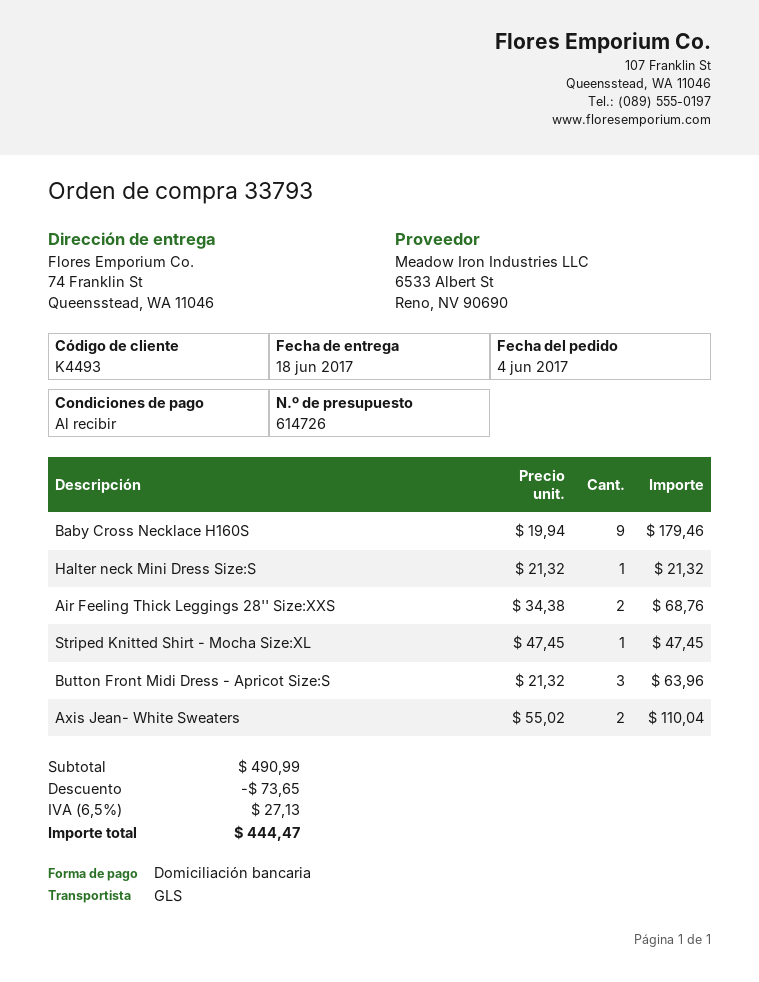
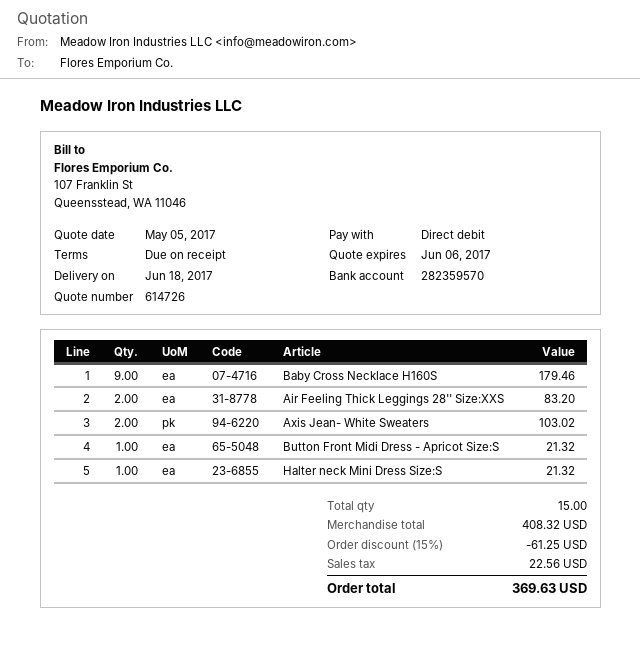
Air Feeling Thick Leggings 28'' Size:XXS: 2 for 68.76 -> 2 for 83.20
Striped Knitted Shirt - Mocha Size:XL: 1 for 47.45 -> none
Button Front Midi Dress - Apricot Size:S: 3 for 63.96 -> 1 for 21.32
Axis Jean- White Sweaters: 2 for 110.04 -> 2 for 103.02
subtotal: 490.99 -> 408.32
discount: 73.65 -> 61.25
tax: 27.13 -> 22.56
total: 444.47 -> 369.63

